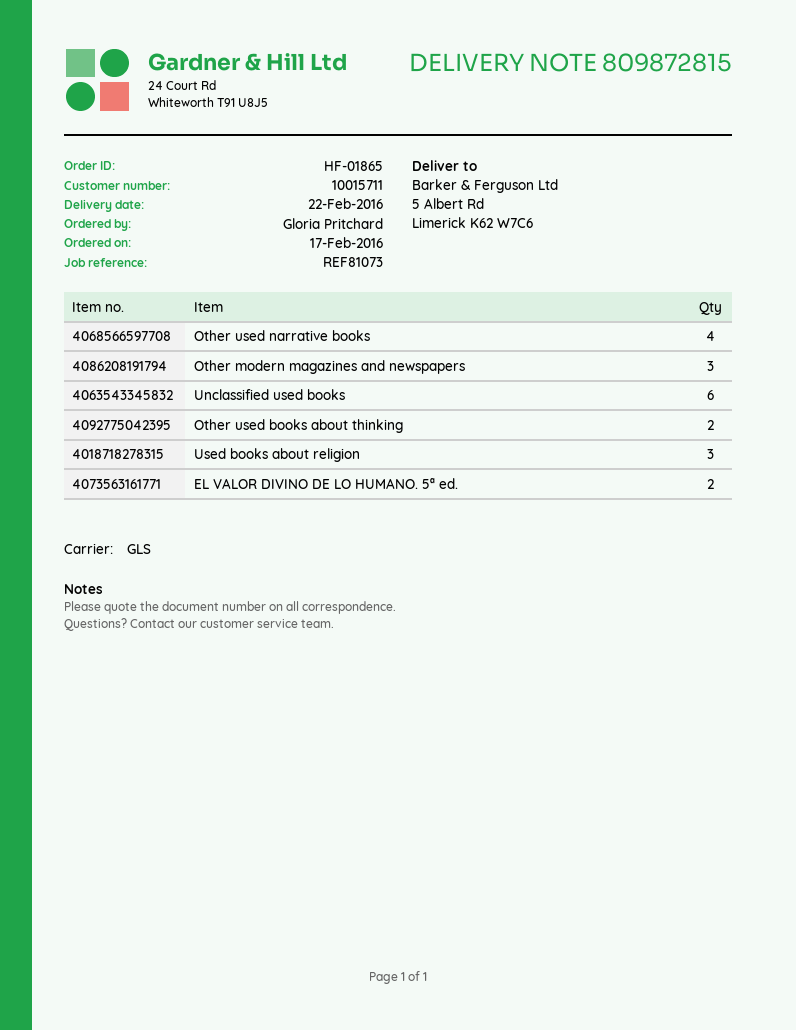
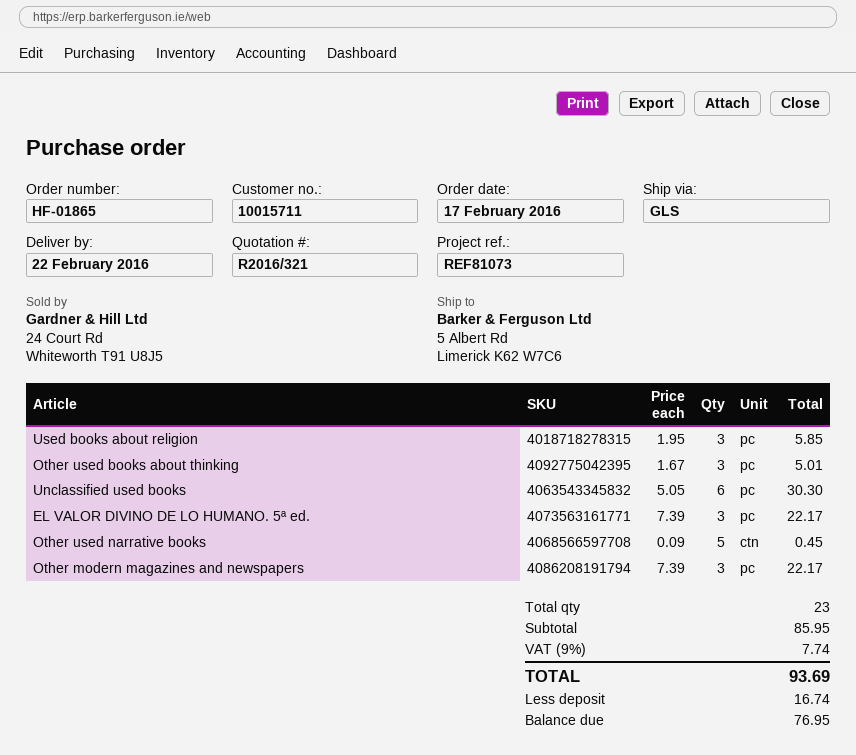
Other used narrative books: 4 -> 5
Other used books about thinking: 2 -> 3
EL VALOR DIVINO DE LO HUMANO. 5ª ed.: 2 -> 3

